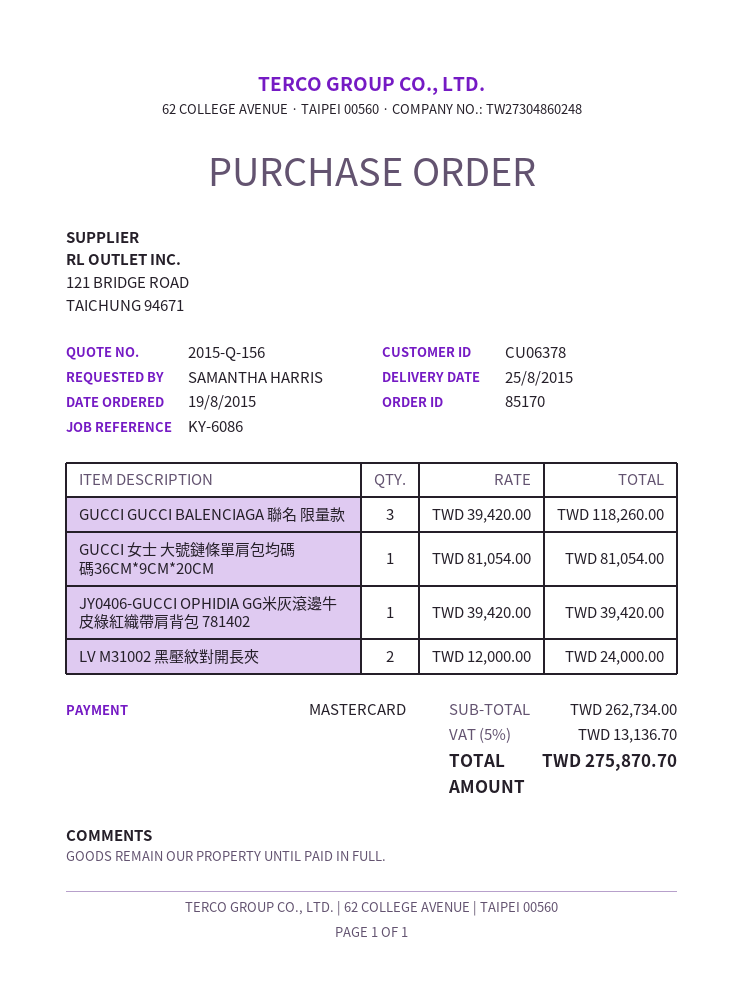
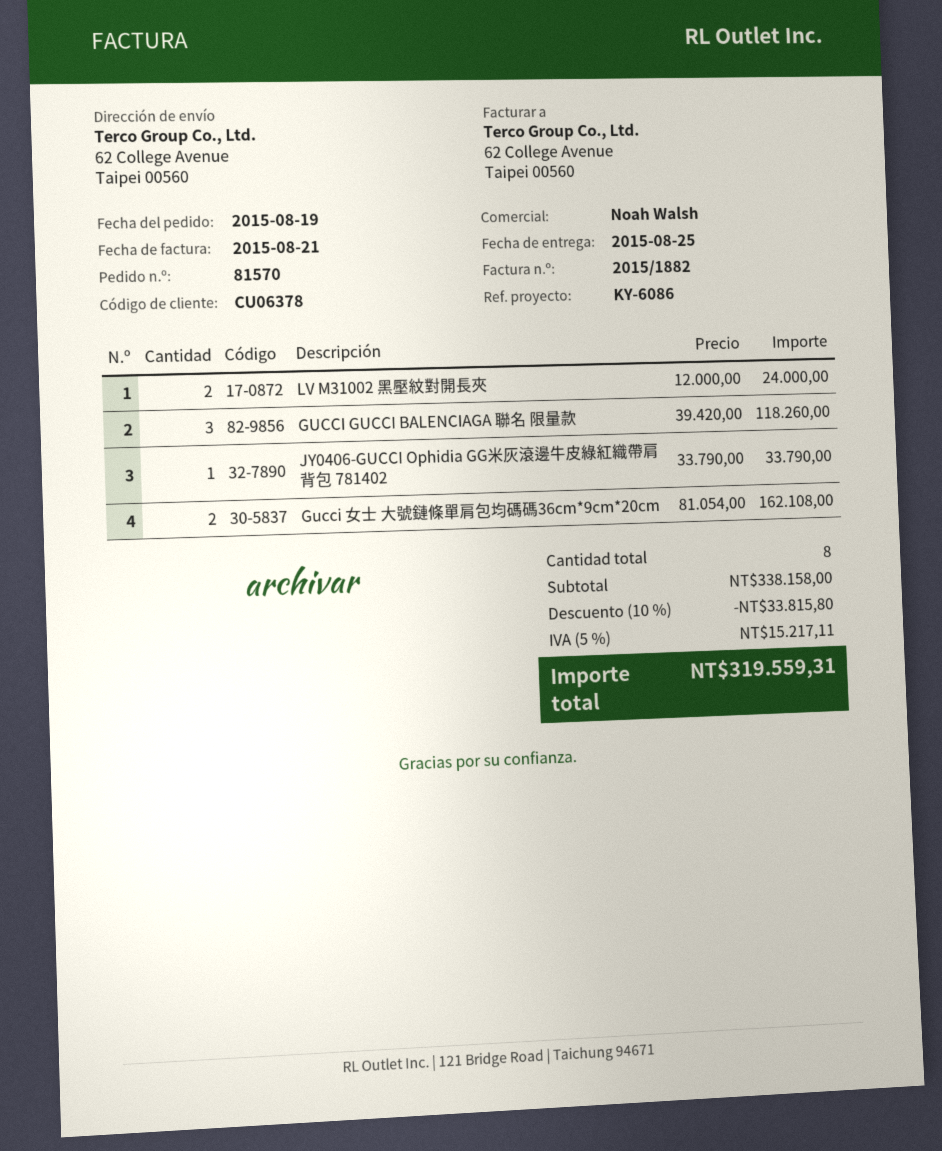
order number: 85170 -> 81570
GUCCI 女士 大號鏈條單肩包均碼碼36CM*9CM*20CM: 1 x 81054.00 = 81054.00 -> 2 x 81054.00 = 162108.00
JY0406-GUCCI OPHIDIA GG米灰滾邊牛皮綠紅織帶肩背包 781402: 1 x 39420.00 = 39420.00 -> 1 x 33790.00 = 33790.00
subtotal: 262734.00 -> 338158.00
discount: none -> 10% = 33815.80
tax: 5% = 13136.70 -> 5% = 15217.11
total: 275870.70 -> 319559.31

